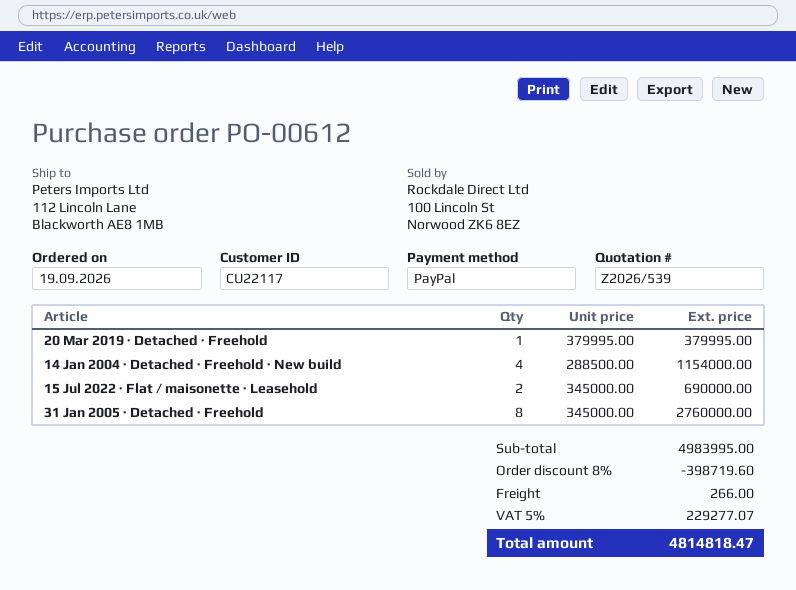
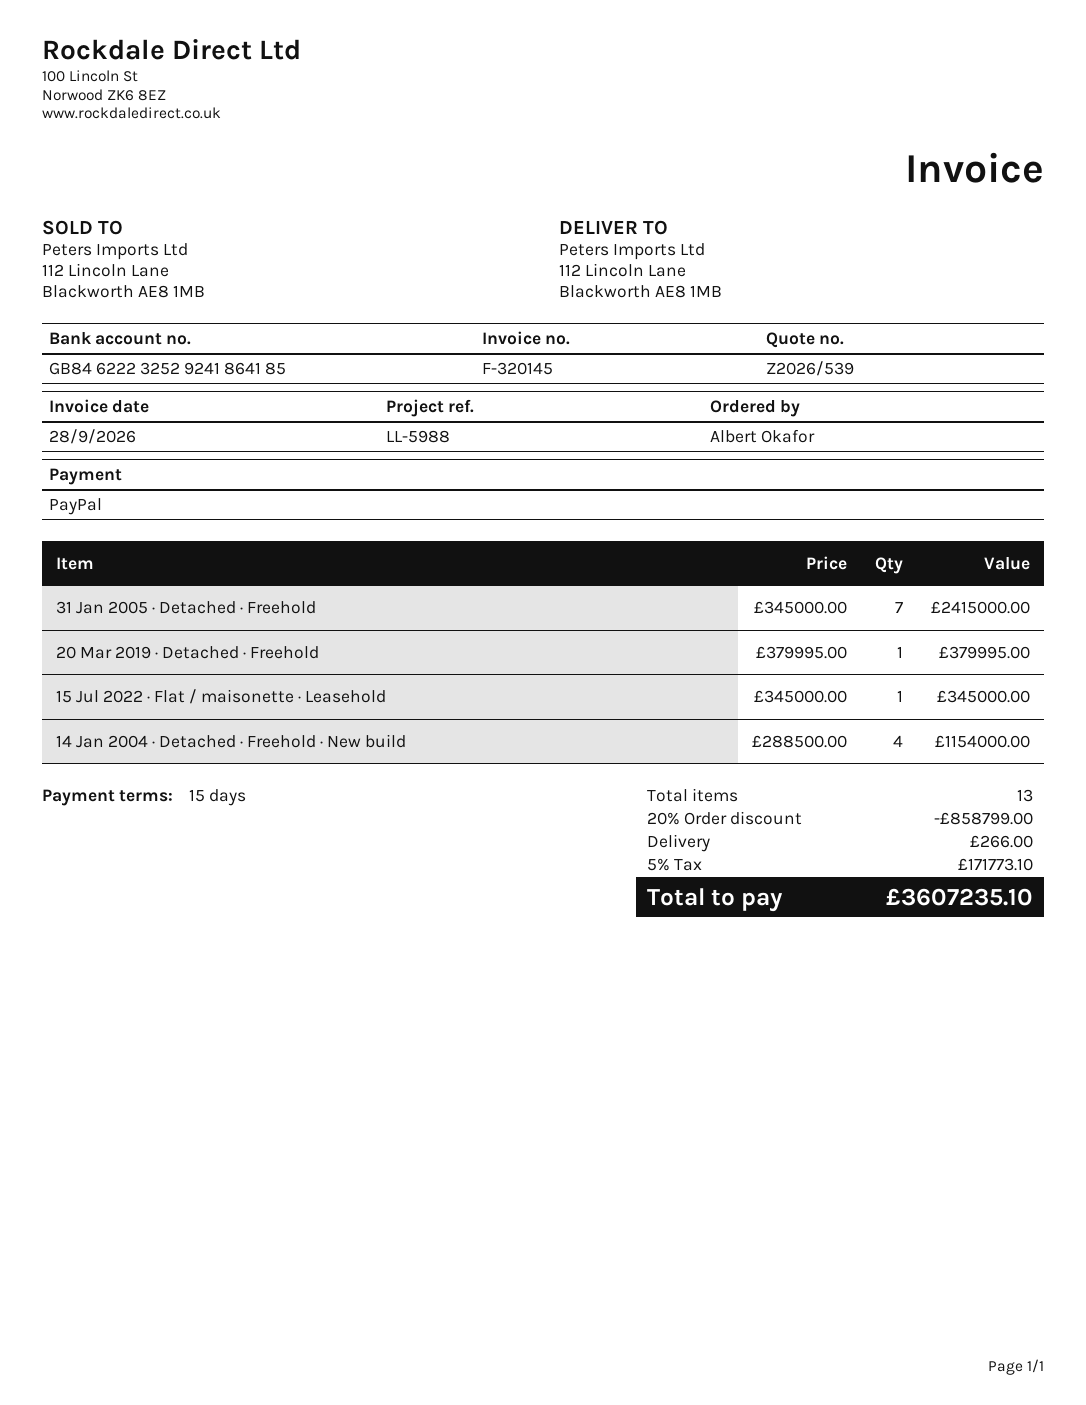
15 Jul 2022 · Flat / maisonette · Leasehold: 2 x 345000.00 = 690000.00 -> 1 x 345000.00 = 345000.00
31 Jan 2005 · Detached · Freehold: 8 x 345000.00 = 2760000.00 -> 7 x 345000.00 = 2415000.00
discount: 8% = 398719.60 -> 20% = 858799.00
tax: 5% = 229277.07 -> 5% = 171773.10
total: 4814818.47 -> 3607235.10

